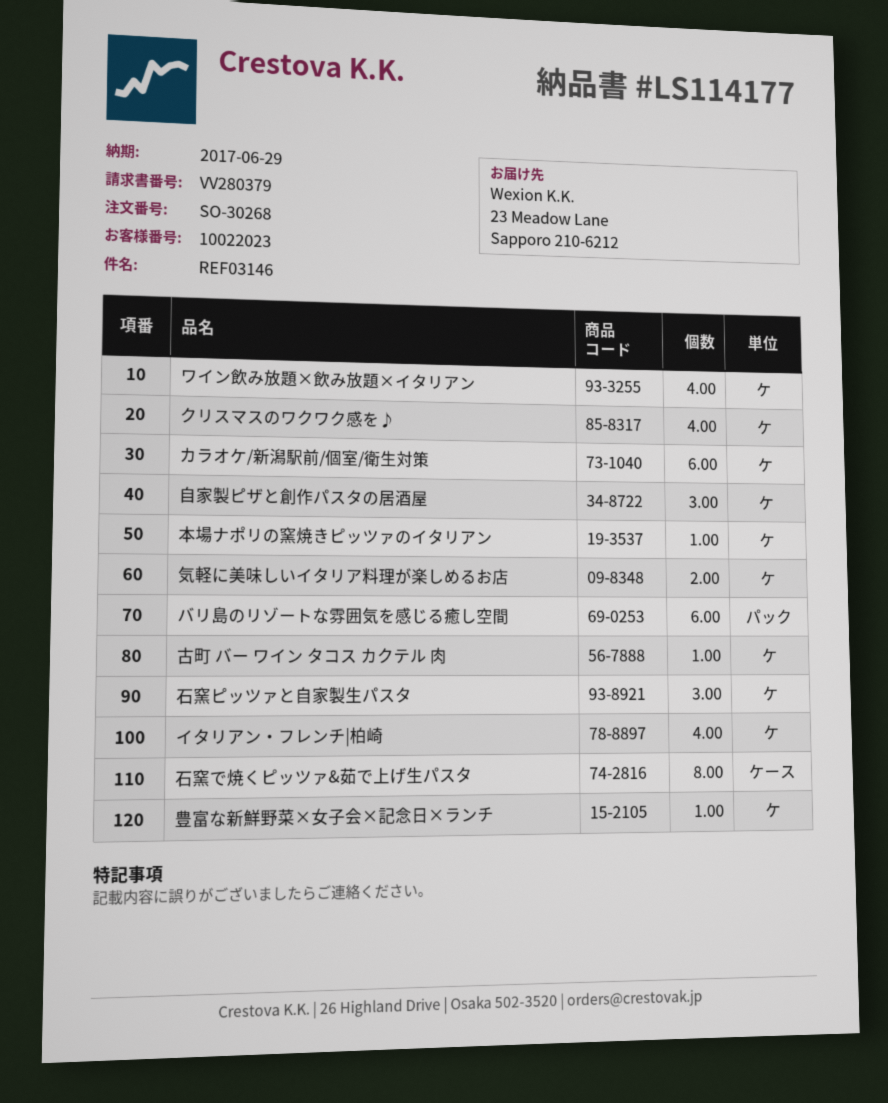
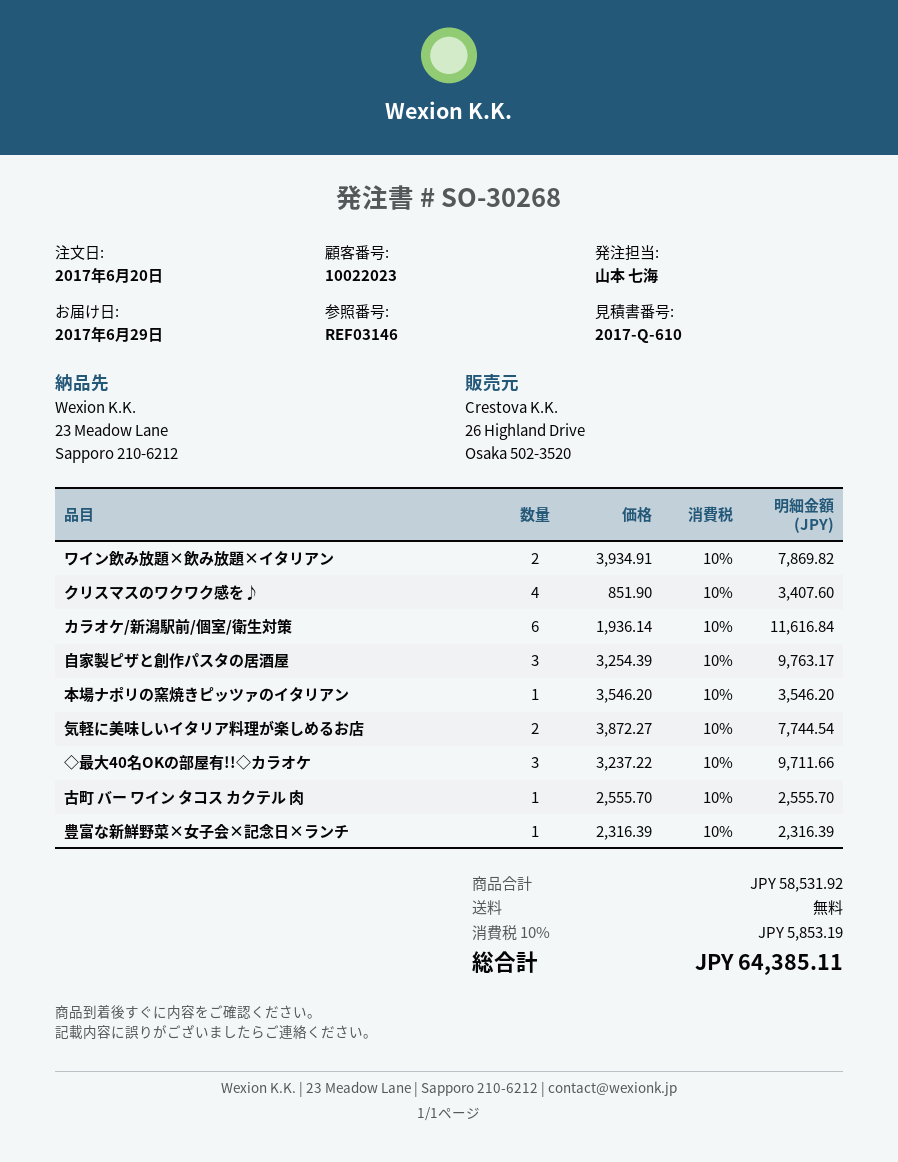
ワイン飲み放題×飲み放題×イタリアン: 4 -> 2
バリ島のリゾートな雰囲気を感じる癒し空間: 6 -> none
石窯ピッツァと自家製生パスタ: 3 -> none
イタリアン・フレンチ|柏崎: 4 -> none
石窯で焼くピッツァ&茹で上げ生パスタ: 8 -> none
◇最大40名OKの部屋有!!◇カラオケ: none -> 3

